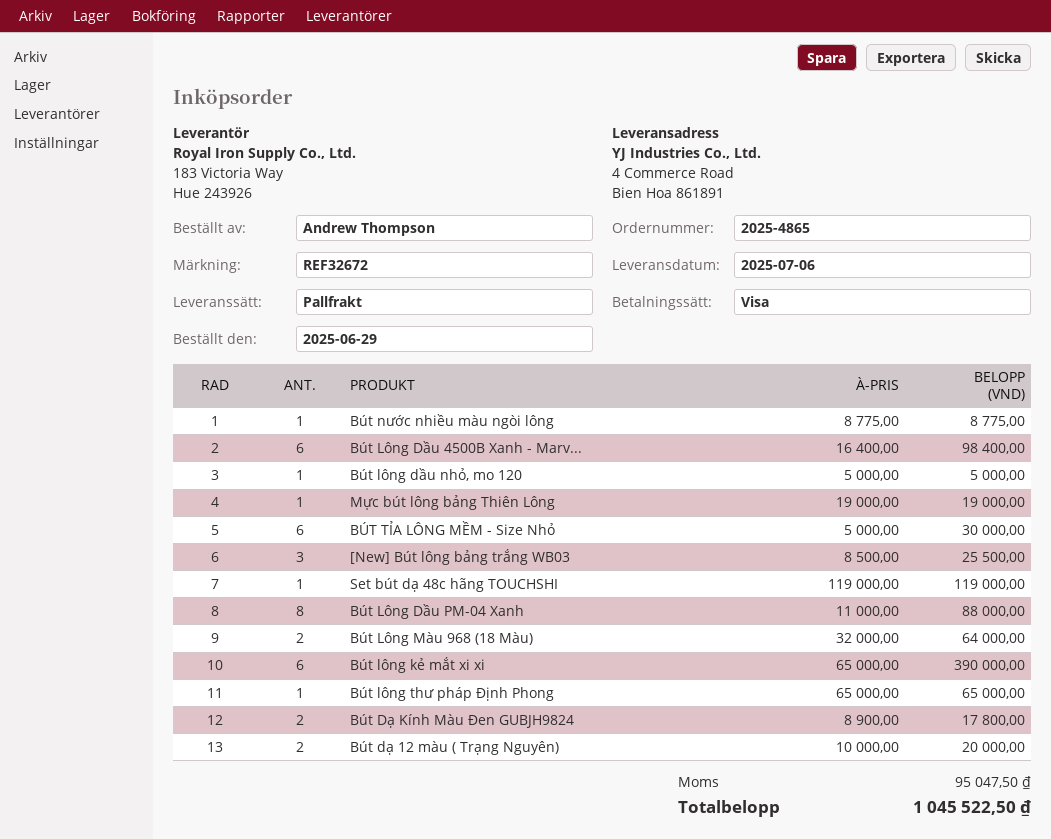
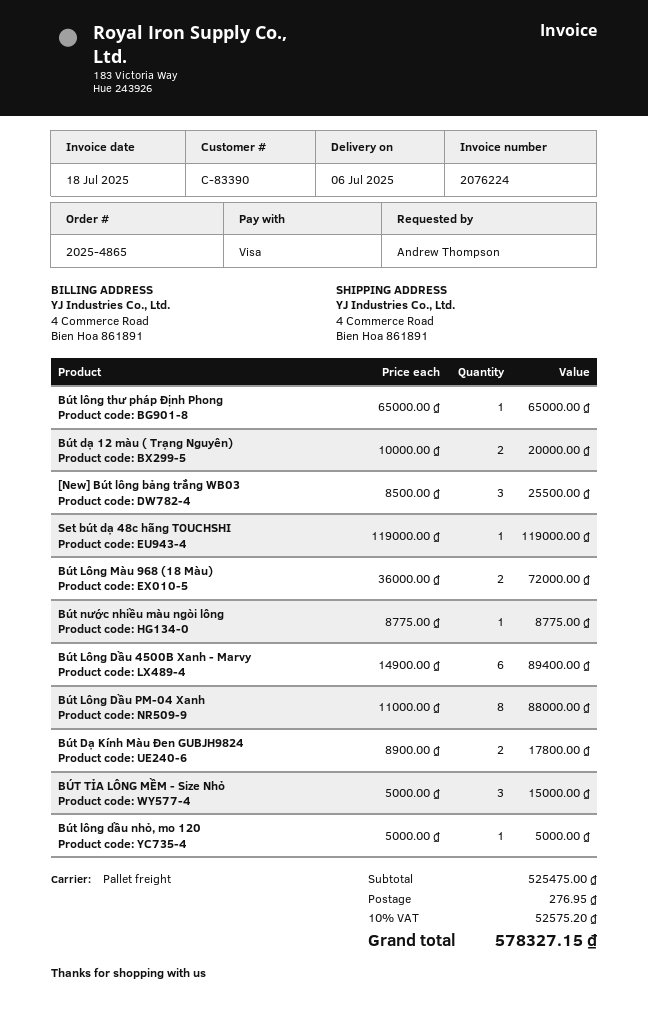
Bút Lông Dầu 4500B Xanh - Marv...: 6 x 16400.00 = 98400.00 -> 6 x 14900.00 = 89400.00
Mực bút lông bảng Thiên Lông: 1 x 19000.00 = 19000.00 -> none
BÚT TỈA LÔNG MỀM - Size Nhỏ: 6 x 5000.00 = 30000.00 -> 3 x 5000.00 = 15000.00
Bút Lông Màu 968 (18 Màu): 2 x 32000.00 = 64000.00 -> 2 x 36000.00 = 72000.00
Bút lông kẻ mắt xi xi: 6 x 65000.00 = 390000.00 -> none
shipping: none -> 276.95
tax: 95047.50 -> 52575.20
total: 1045522.50 -> 578327.15

